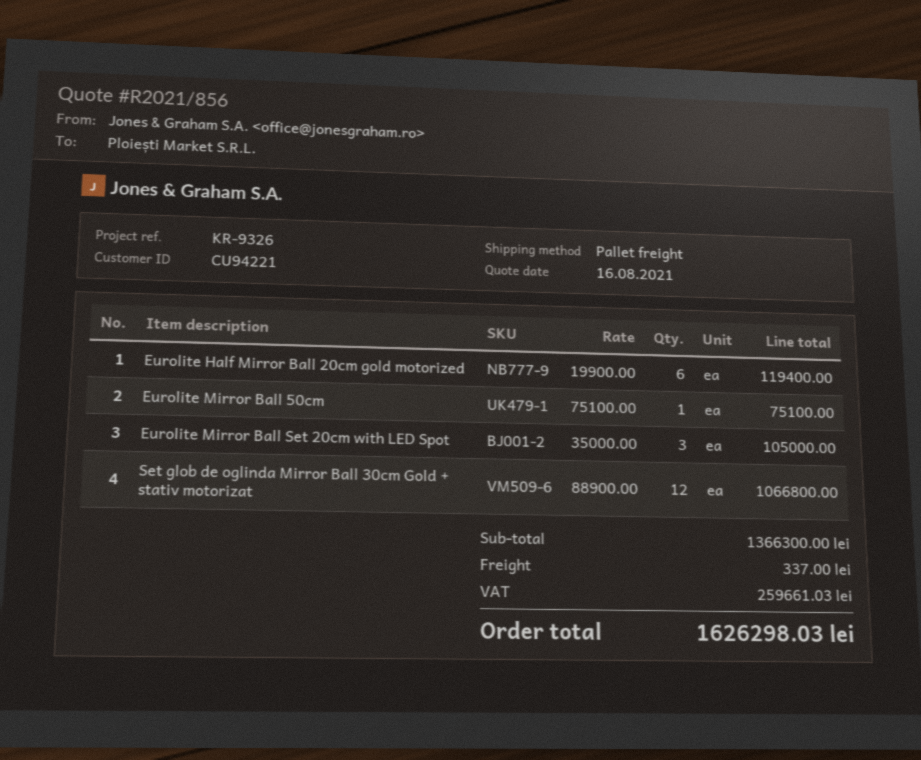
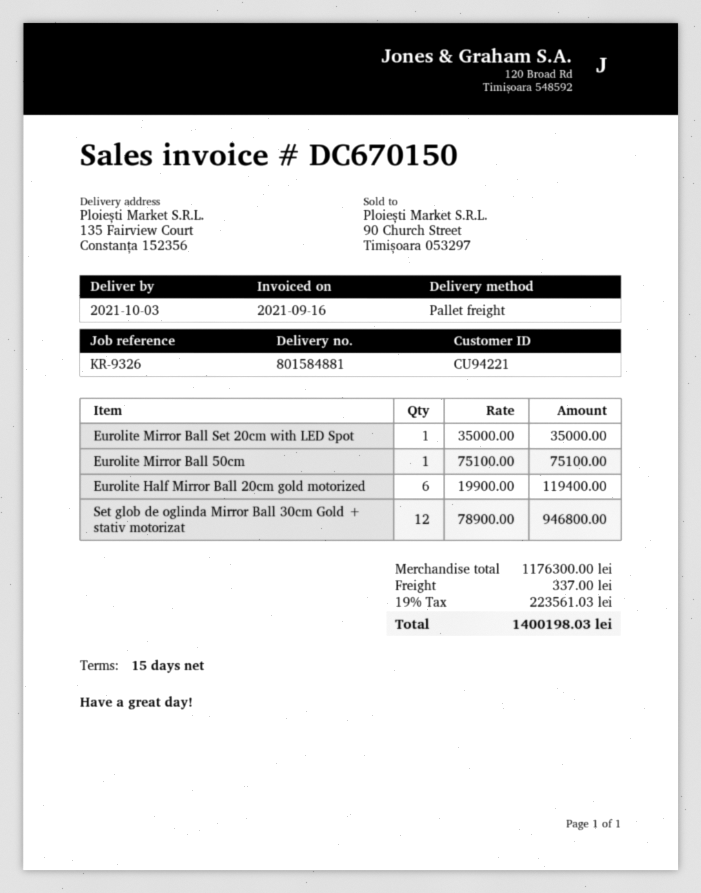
Eurolite Mirror Ball Set 20cm with LED Spot: 3 x 35000.00 = 105000.00 -> 1 x 35000.00 = 35000.00
Set glob de oglinda Mirror Ball 30cm Gold + stativ motorizat: 12 x 88900.00 = 1066800.00 -> 12 x 78900.00 = 946800.00
subtotal: 1366300.00 -> 1176300.00
tax: 259661.03 -> 223561.03
total: 1626298.03 -> 1400198.03

